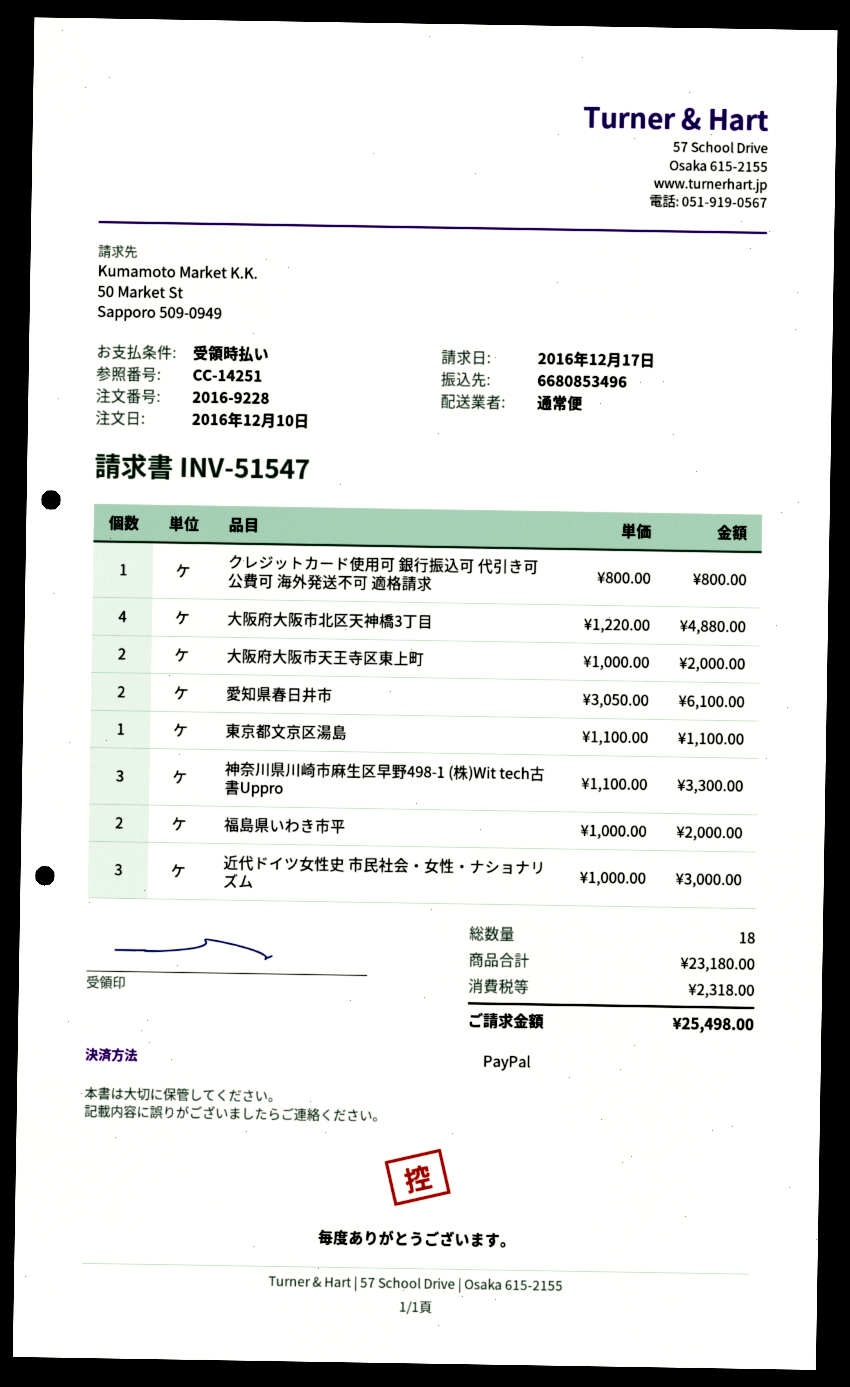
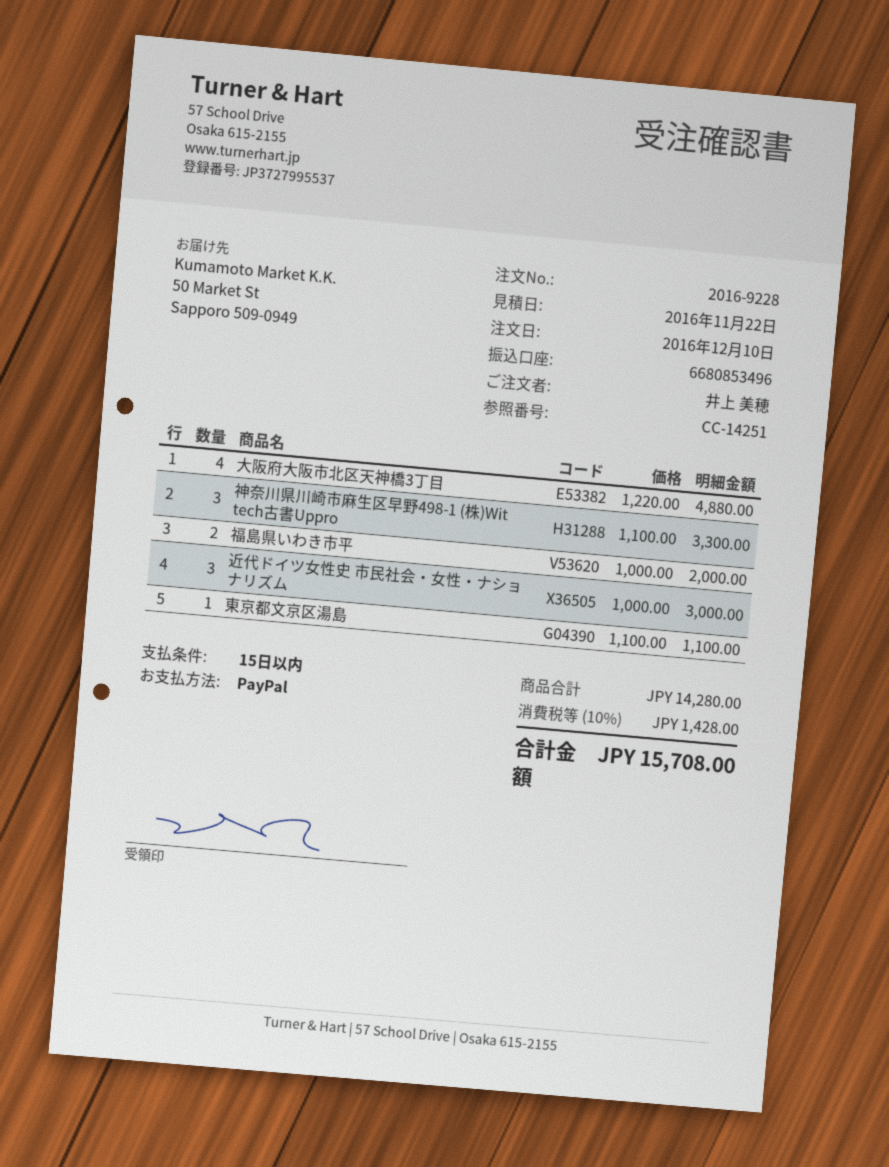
payment terms: on receipt -> 15 days
クレジットカード使用可 銀行振込可 代引き可 公費可 海外発送不可 適格請求: 1 x 800.00 = 800.00 -> none
大阪府大阪市天王寺区東上町: 2 x 1000.00 = 2000.00 -> none
愛知県春日井市: 2 x 3050.00 = 6100.00 -> none
subtotal: 23180.00 -> 14280.00
tax: 2318.00 -> 1428.00
total: 25498.00 -> 15708.00

